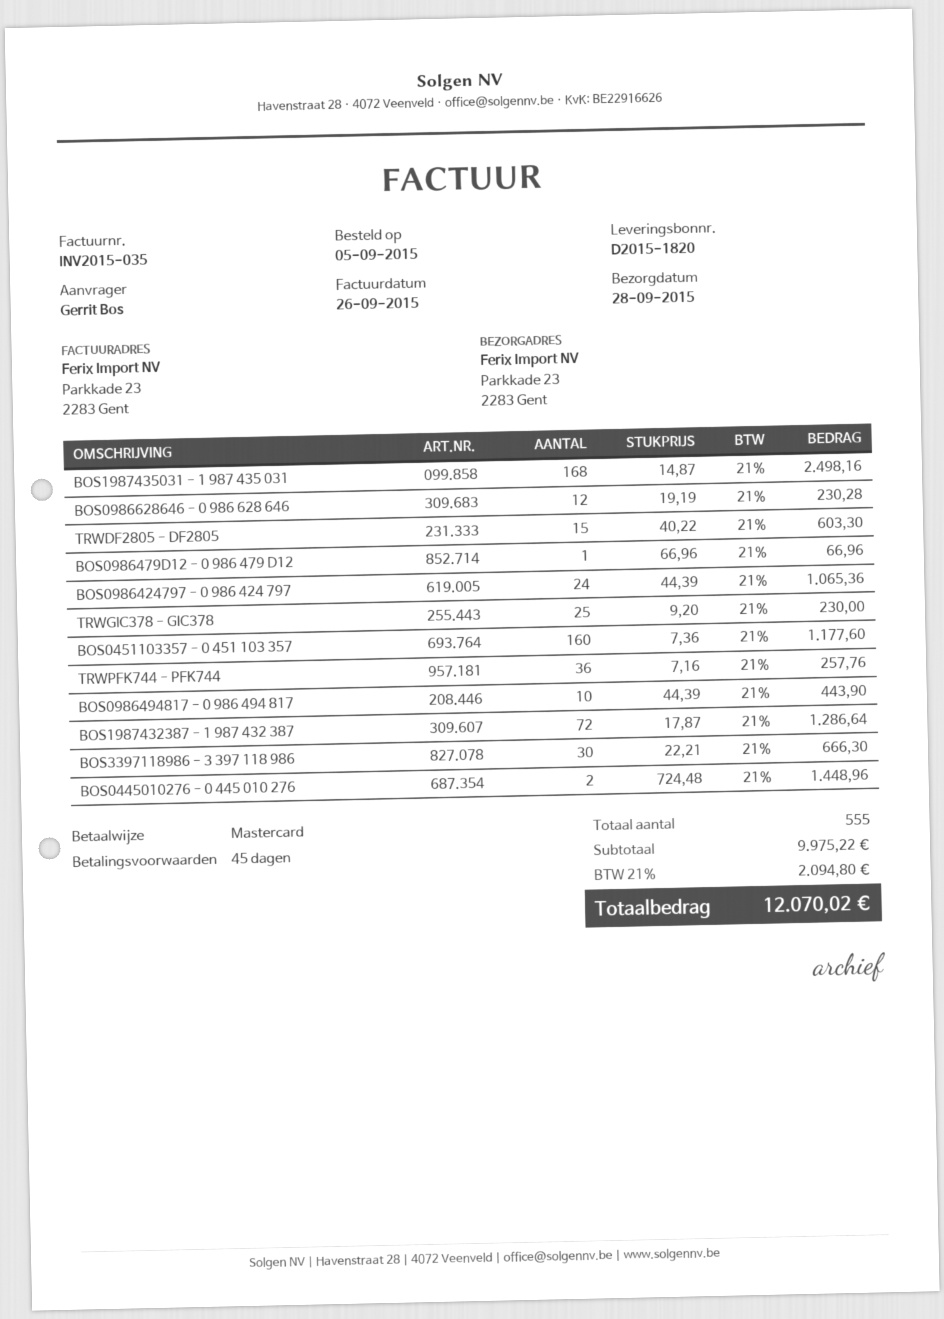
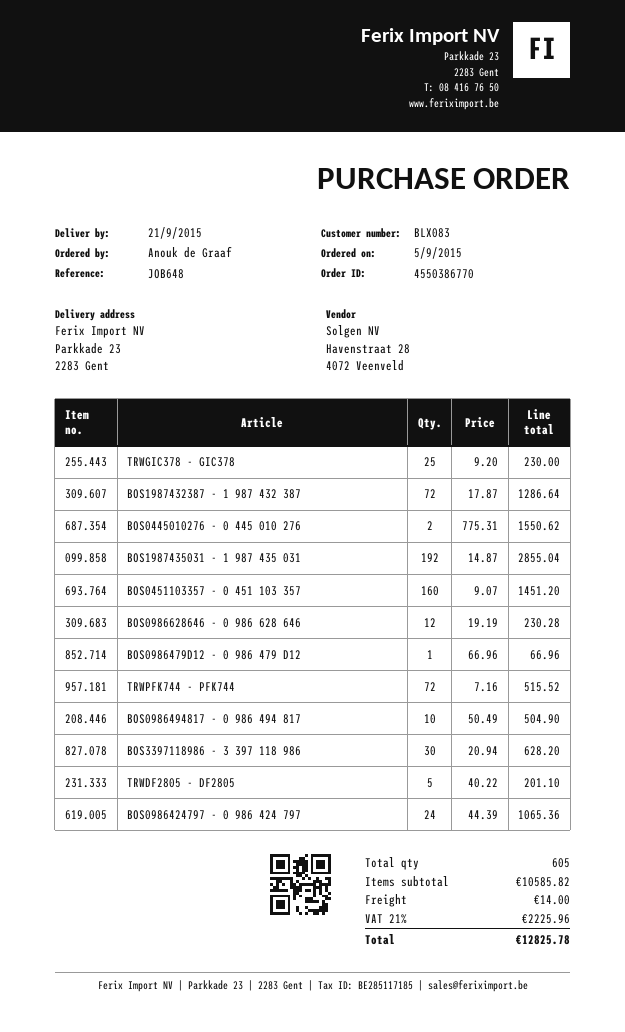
delivery date: 2015-09-28 -> 2015-09-21
ordered by: Gerrit Bos -> Anouk de Graaf
BOS1987435031 - 1 987 435 031: 168 x 14.87 = 2498.16 -> 192 x 14.87 = 2855.04
TRWDF2805 - DF2805: 15 x 40.22 = 603.30 -> 5 x 40.22 = 201.10
BOS0451103357 - 0 451 103 357: 160 x 7.36 = 1177.60 -> 160 x 9.07 = 1451.20
TRWPFK744 - PFK744: 36 x 7.16 = 257.76 -> 72 x 7.16 = 515.52
BOS0986494817 - 0 986 494 817: 10 x 44.39 = 443.90 -> 10 x 50.49 = 504.90
BOS3397118986 - 3 397 118 986: 30 x 22.21 = 666.30 -> 30 x 20.94 = 628.20
BOS0445010276 - 0 445 010 276: 2 x 724.48 = 1448.96 -> 2 x 775.31 = 1550.62
total quantity: 555 -> 605
subtotal: 9975.22 -> 10585.82
shipping: none -> 14.00
tax: 21% = 2094.80 -> 21% = 2225.96
total: 12070.02 -> 12825.78

